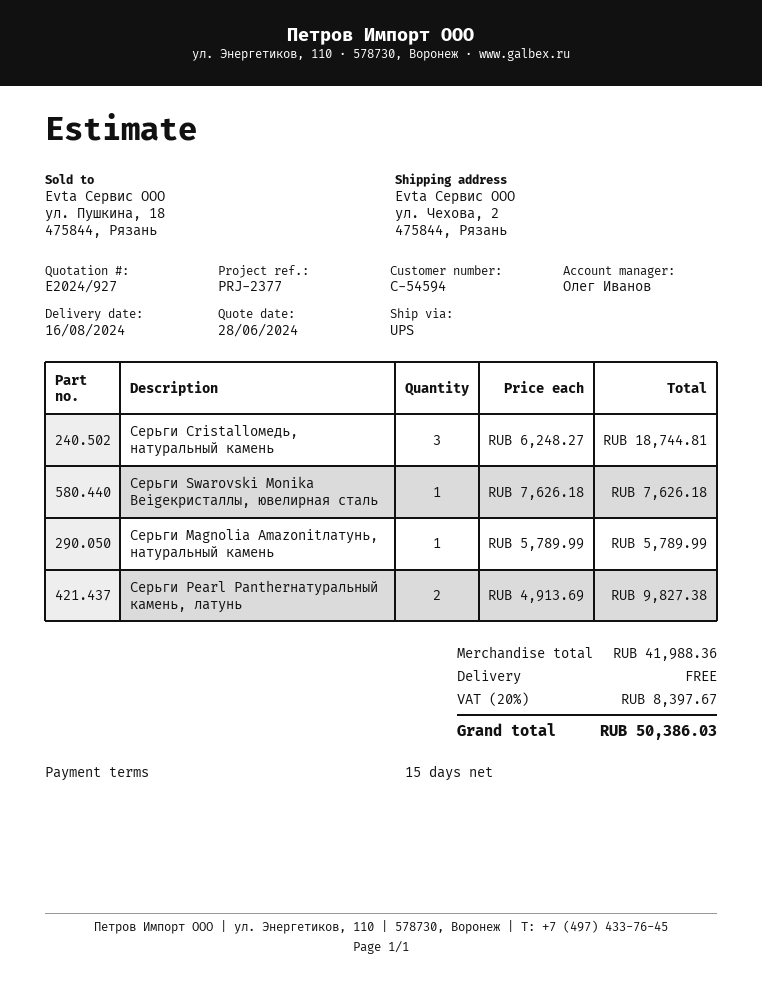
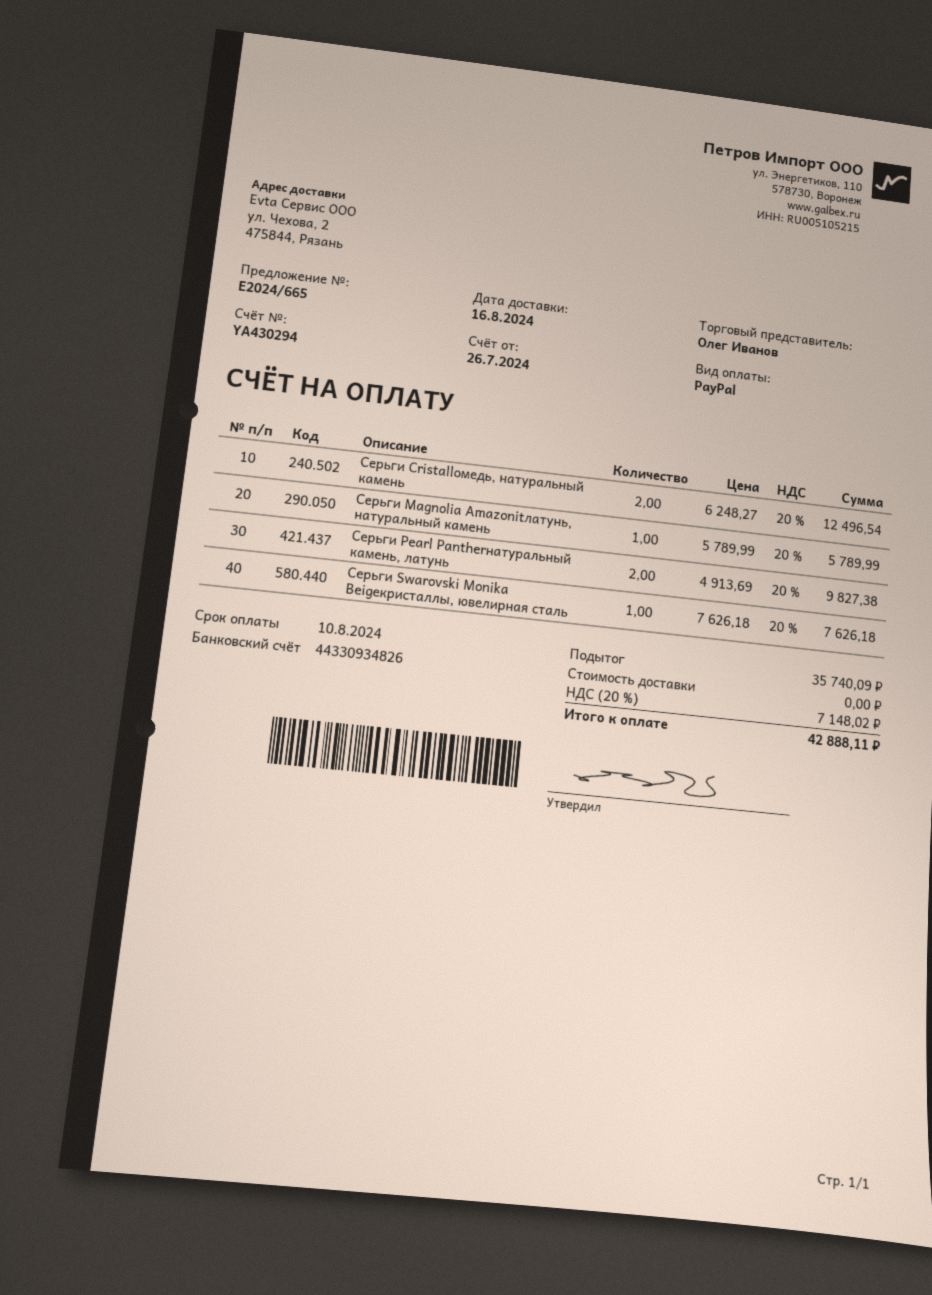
quote number: E2024/927 -> E2024/665
Серьги Cristalloмедь, натуральный камень: 3 x 6248.27 = 18744.81 -> 2 x 6248.27 = 12496.54
subtotal: 41988.36 -> 35740.09
tax: 20% = 8397.67 -> 20% = 7148.02
total: 50386.03 -> 42888.11

